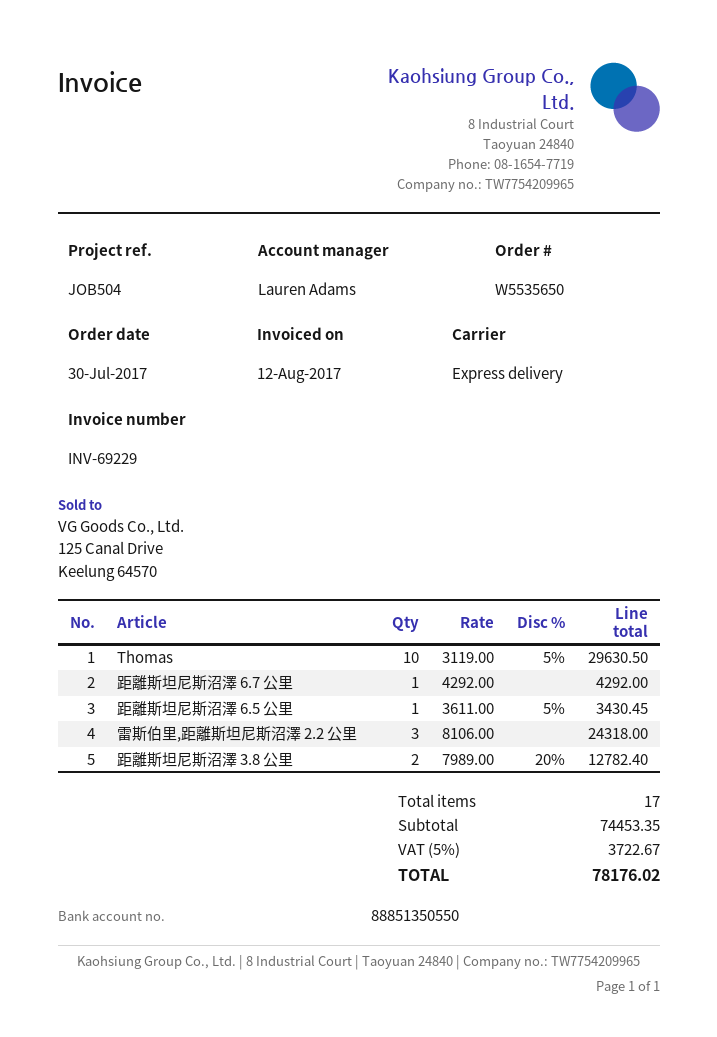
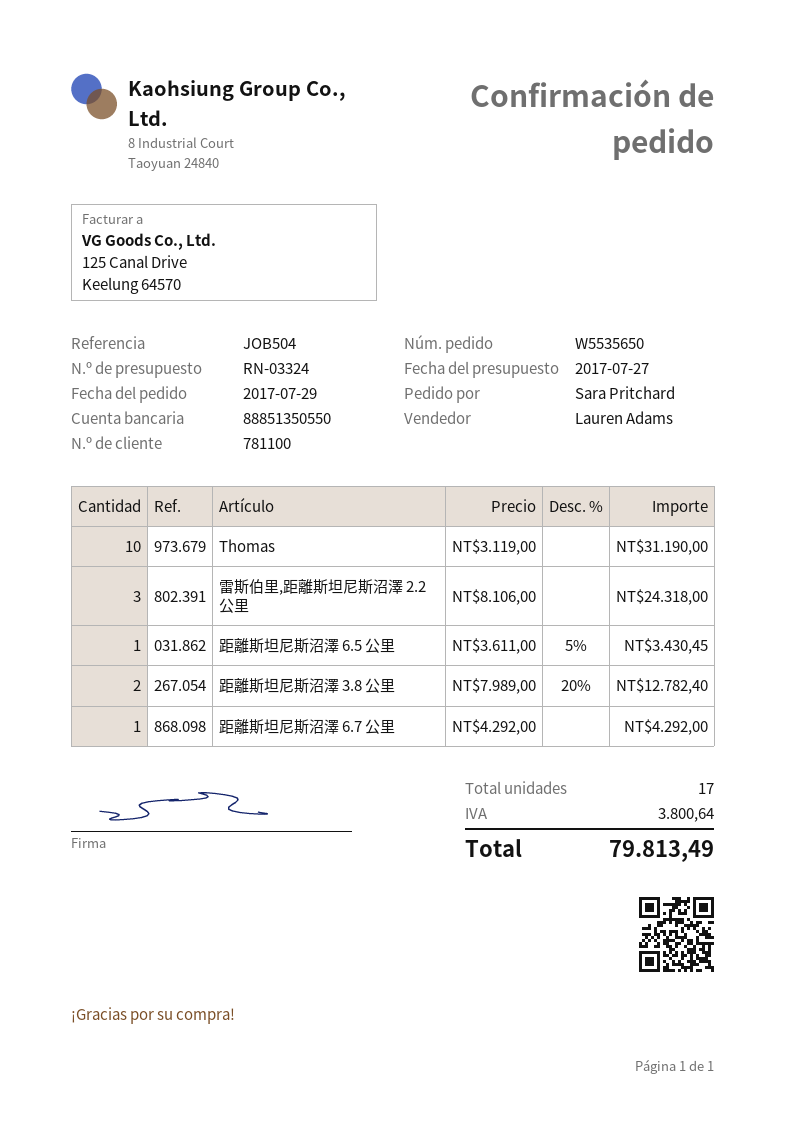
order date: 2017-07-30 -> 2017-07-29
Thomas: 10 x 3119.00 - 5% = 29630.50 -> 10 x 3119.00 = 31190.00
tax: 3722.67 -> 3800.64
total: 78176.02 -> 79813.49

